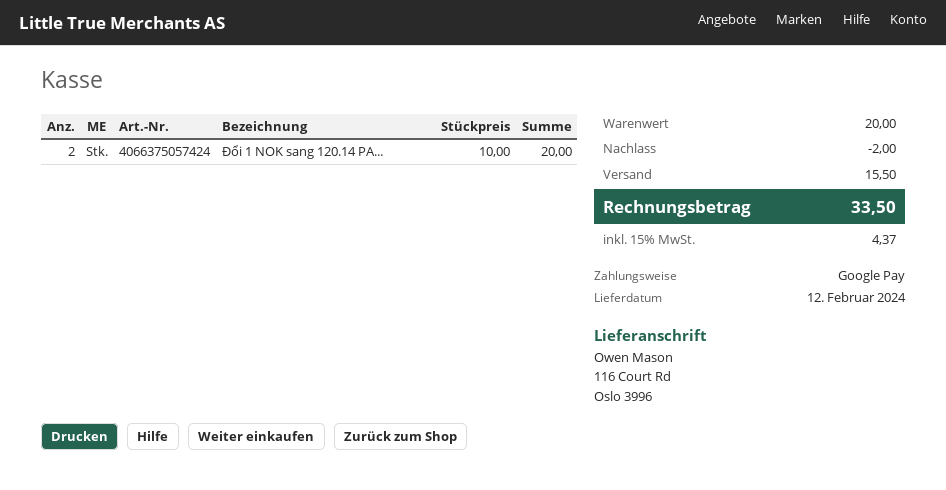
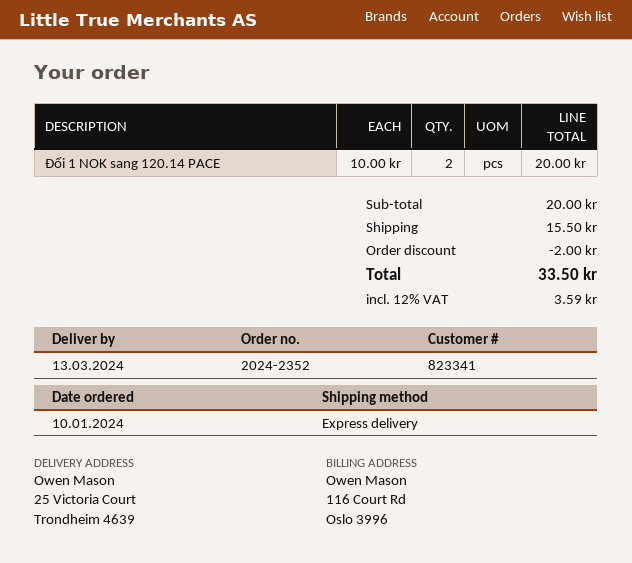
delivery date: 2024-02-12 -> 2024-03-13
ship to: 116 Court Rd, Oslo 3996 -> 25 Victoria Court, Trondheim 4639
tax: 15% = 4.37 -> 12% = 3.59

